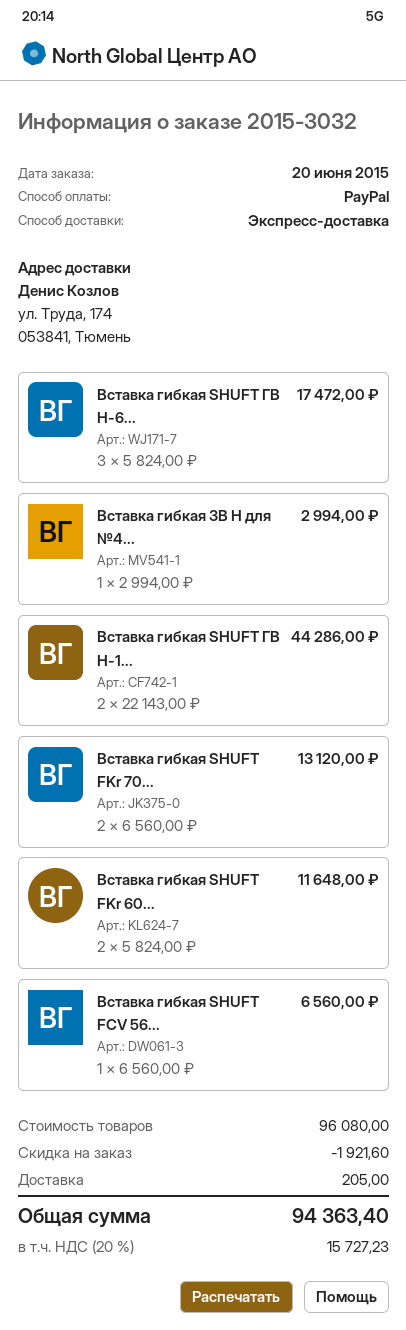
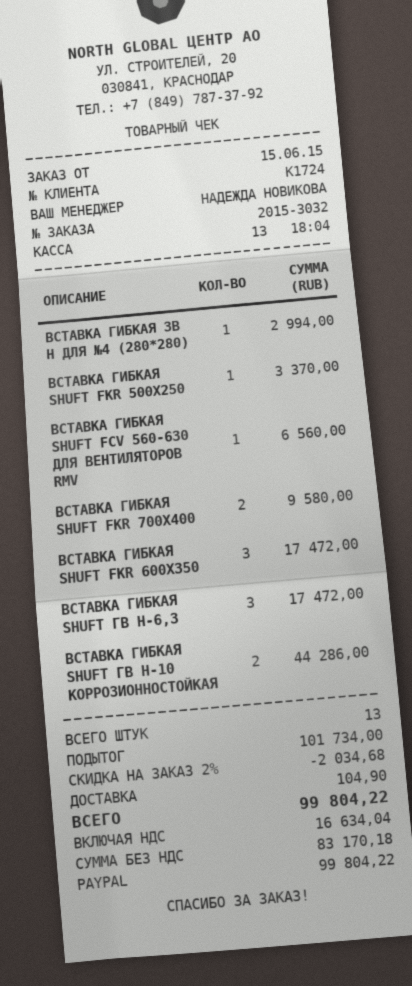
order date: 2015-06-20 -> 2015-06-15
Вставка гибкая SHUFT FKr 70...: 2 for 13120.00 -> 2 for 9580.00
Вставка гибкая SHUFT FKr 60...: 2 for 11648.00 -> 3 for 17472.00
ВСТАВКА ГИБКАЯ SHUFT FKR 500X250: none -> 1 for 3370.00
subtotal: 96080.00 -> 101734.00
discount: 1921.60 -> 2034.68
shipping: 205.00 -> 104.90
tax: 15727.23 -> 16634.04
total: 94363.40 -> 99804.22

